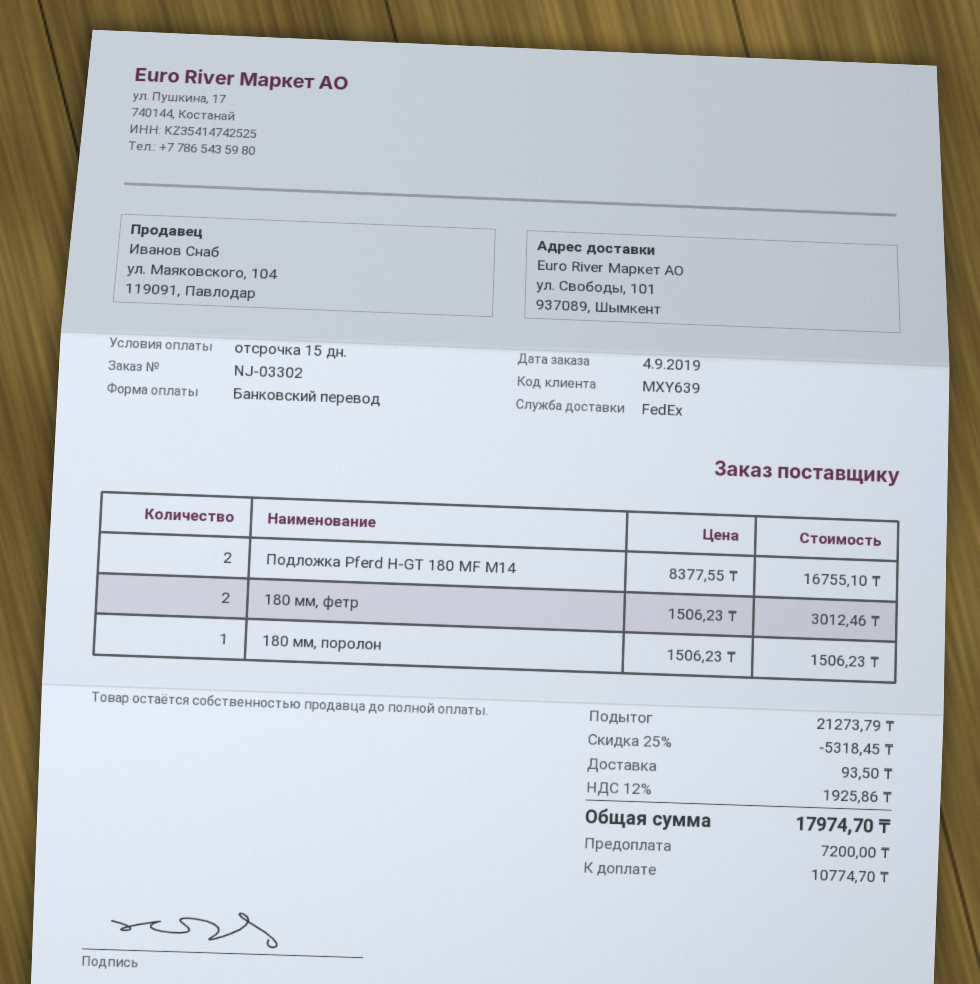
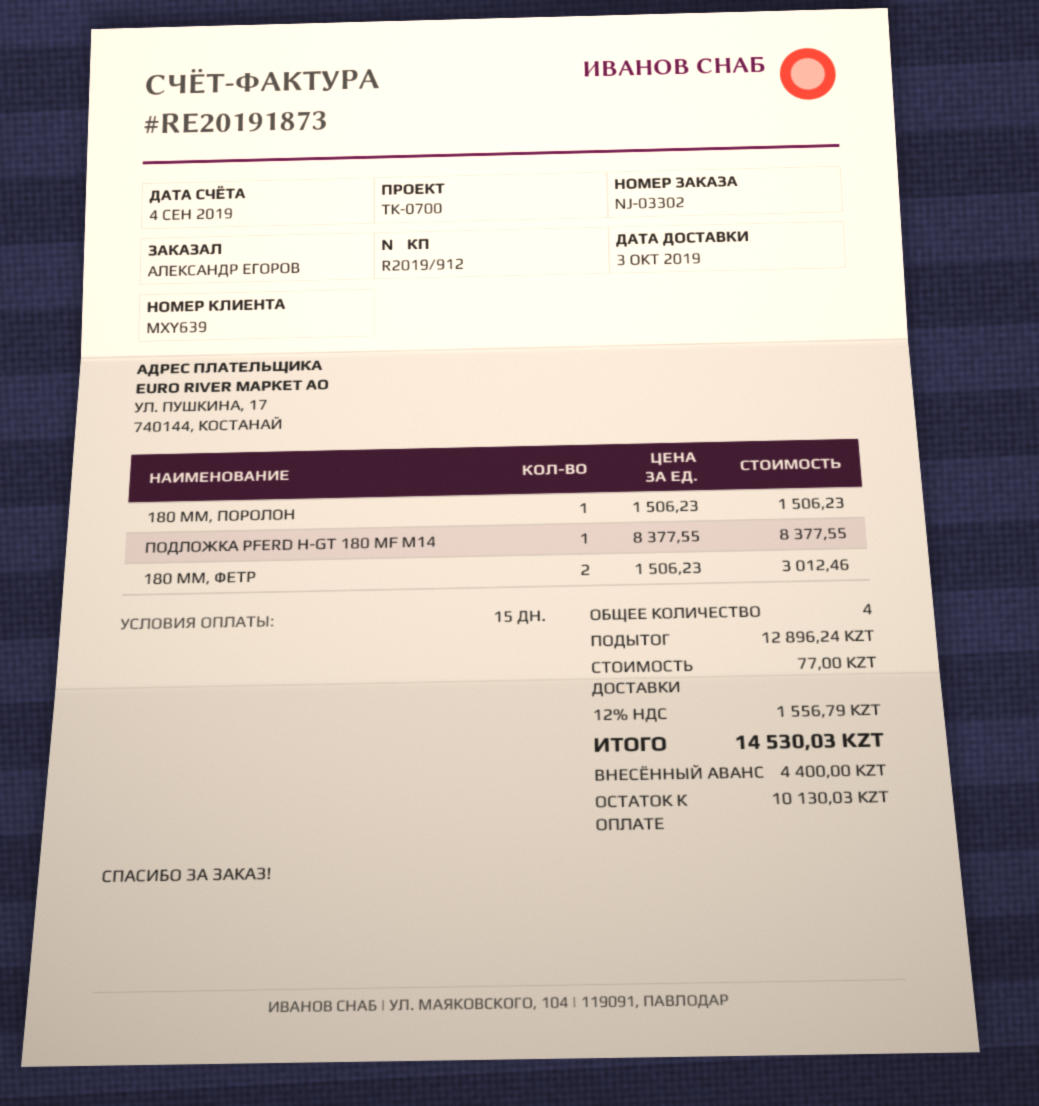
Подложка Pferd H-GT 180 MF M14: 2 x 8377.55 = 16755.10 -> 1 x 8377.55 = 8377.55
subtotal: 21273.79 -> 12896.24
discount: 25% = 5318.45 -> none
shipping: 93.50 -> 77.00
tax: 12% = 1925.86 -> 12% = 1556.79
total: 17974.70 -> 14530.03
deposit: 7200.00 -> 4400.00
balance: 10774.70 -> 10130.03

